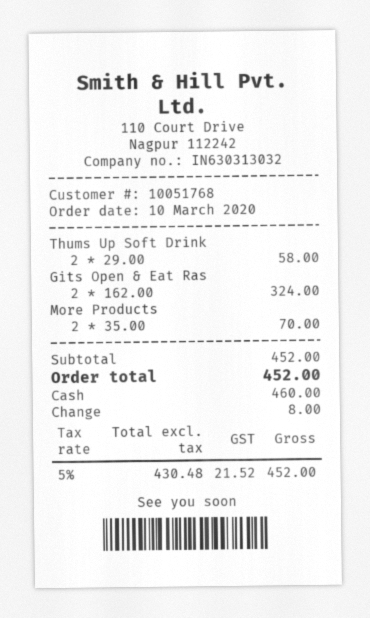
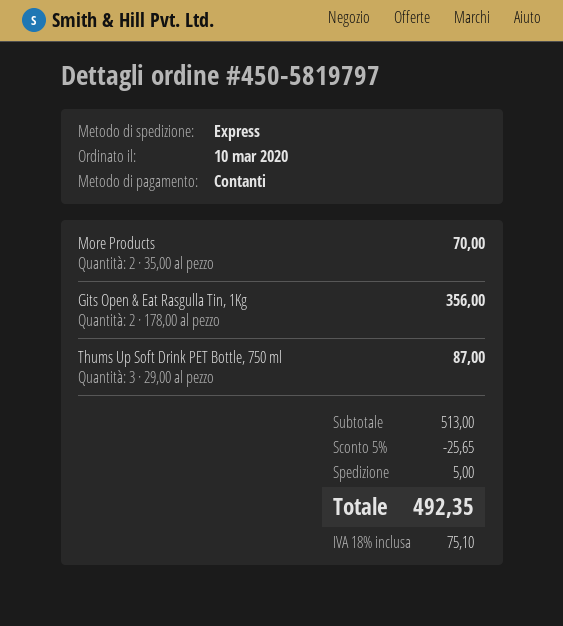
Thums Up Soft Drink: 2 x 29.00 = 58.00 -> 3 x 29.00 = 87.00
Gits Open & Eat Ras: 2 x 162.00 = 324.00 -> 2 x 178.00 = 356.00
subtotal: 452.00 -> 513.00
discount: none -> 5% = 25.65
shipping: none -> 5.00
tax: 5% = 21.52 -> 18% = 75.10
total: 452.00 -> 492.35

